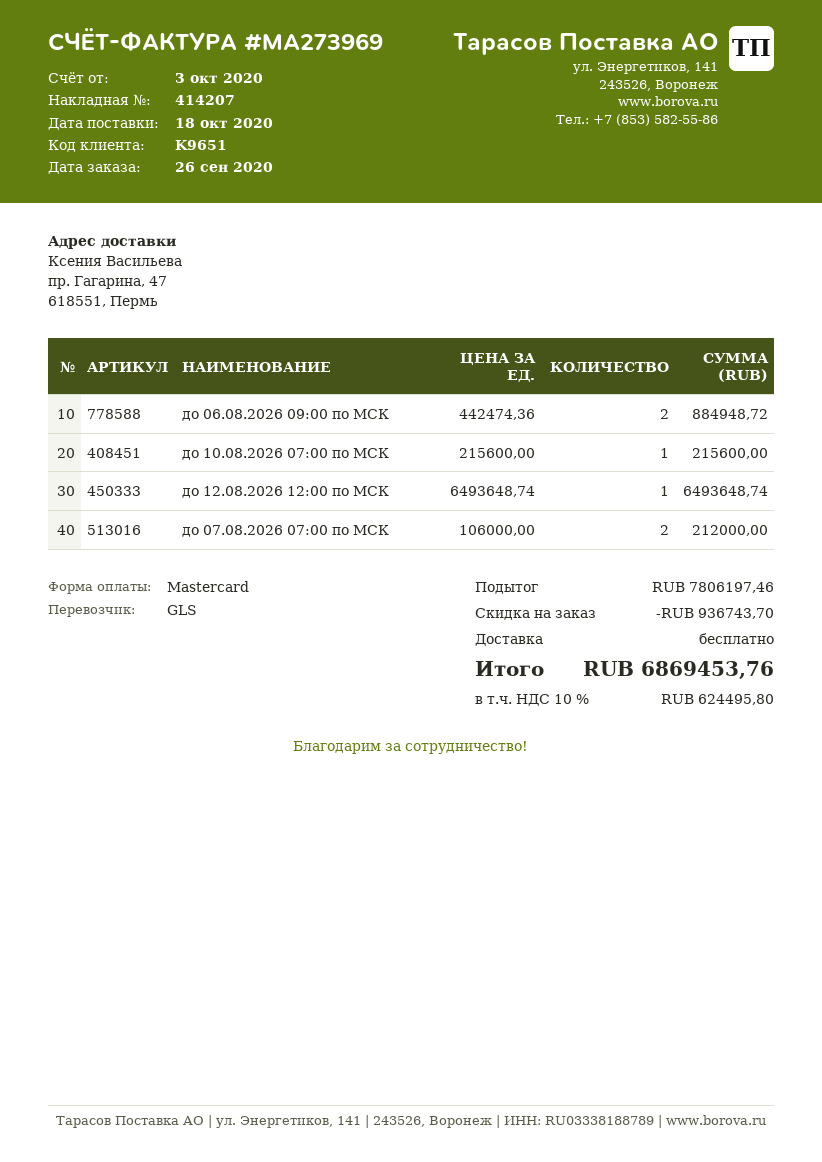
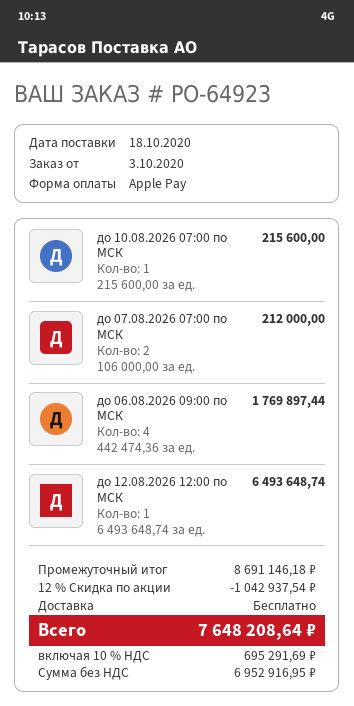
order date: 2020-09-26 -> 2020-10-03
payment method: Mastercard -> Apple Pay
до 06.08.2026 09:00 по МСК: 2 x 442474.36 = 884948.72 -> 4 x 442474.36 = 1769897.44
subtotal: 7806197.46 -> 8691146.18
discount: 936743.70 -> 1042937.54
tax: 10% = 624495.80 -> 10% = 695291.69
total: 6869453.76 -> 7648208.64

